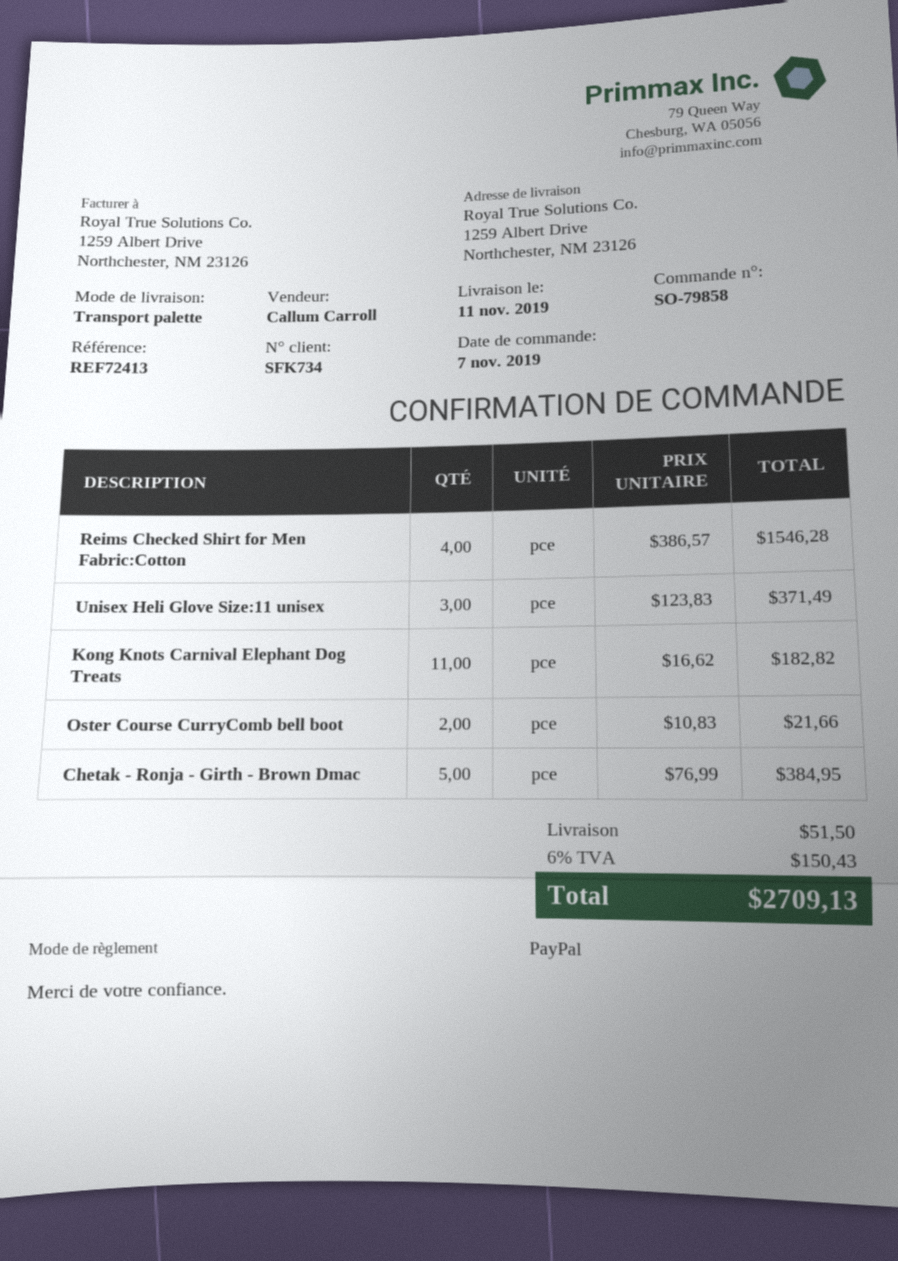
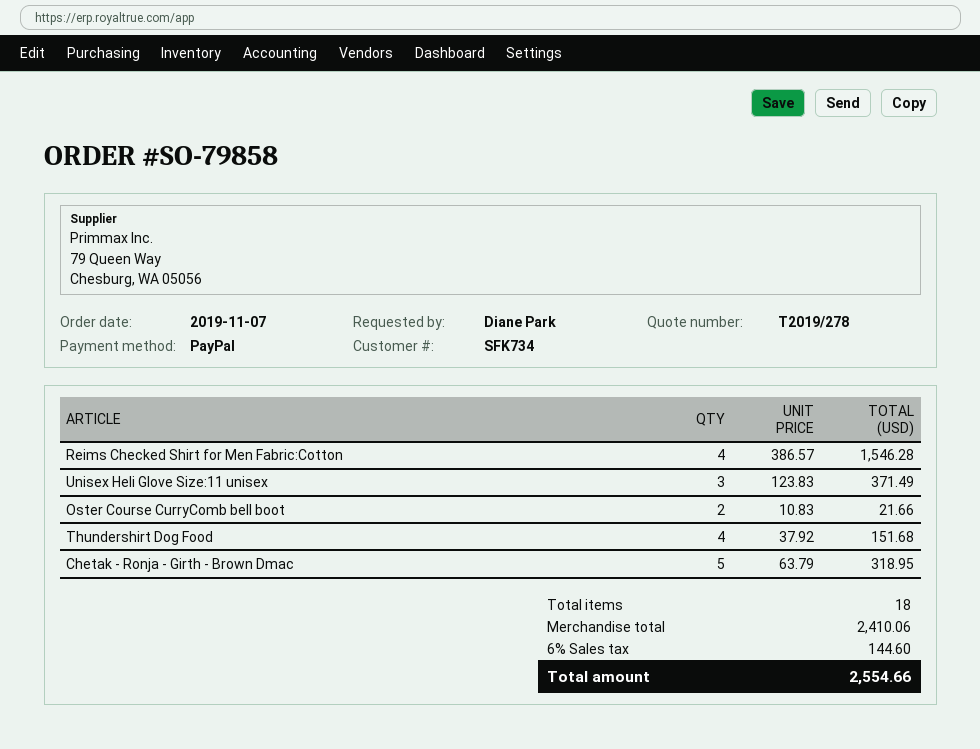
Kong Knots Carnival Elephant Dog Treats: 11 x 16.62 = 182.82 -> none
Chetak - Ronja - Girth - Brown Dmac: 5 x 76.99 = 384.95 -> 5 x 63.79 = 318.95
Thundershirt Dog Food: none -> 4 x 37.92 = 151.68
shipping: 51.50 -> none
tax: 6% = 150.43 -> 6% = 144.60
total: 2709.13 -> 2554.66

